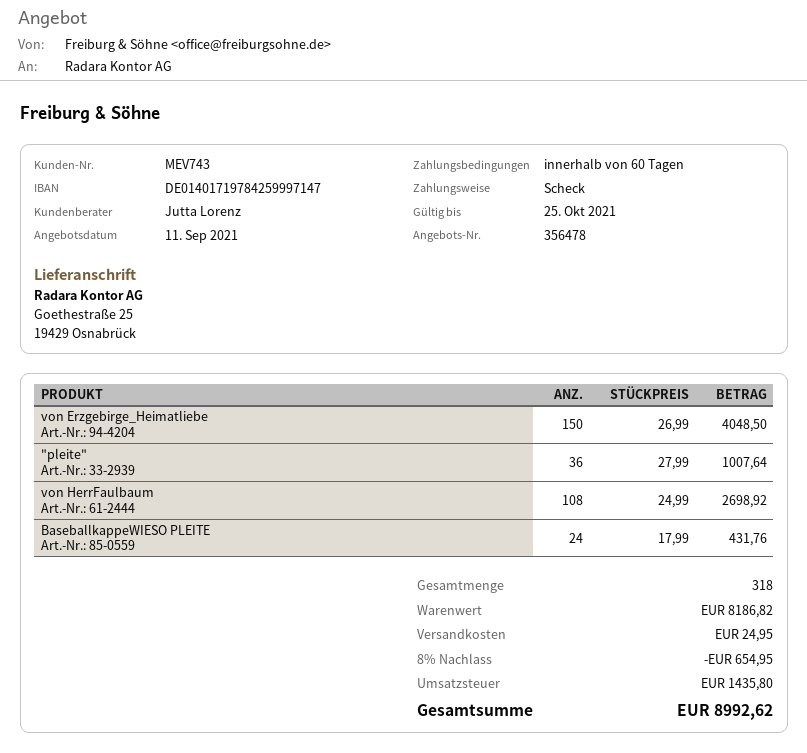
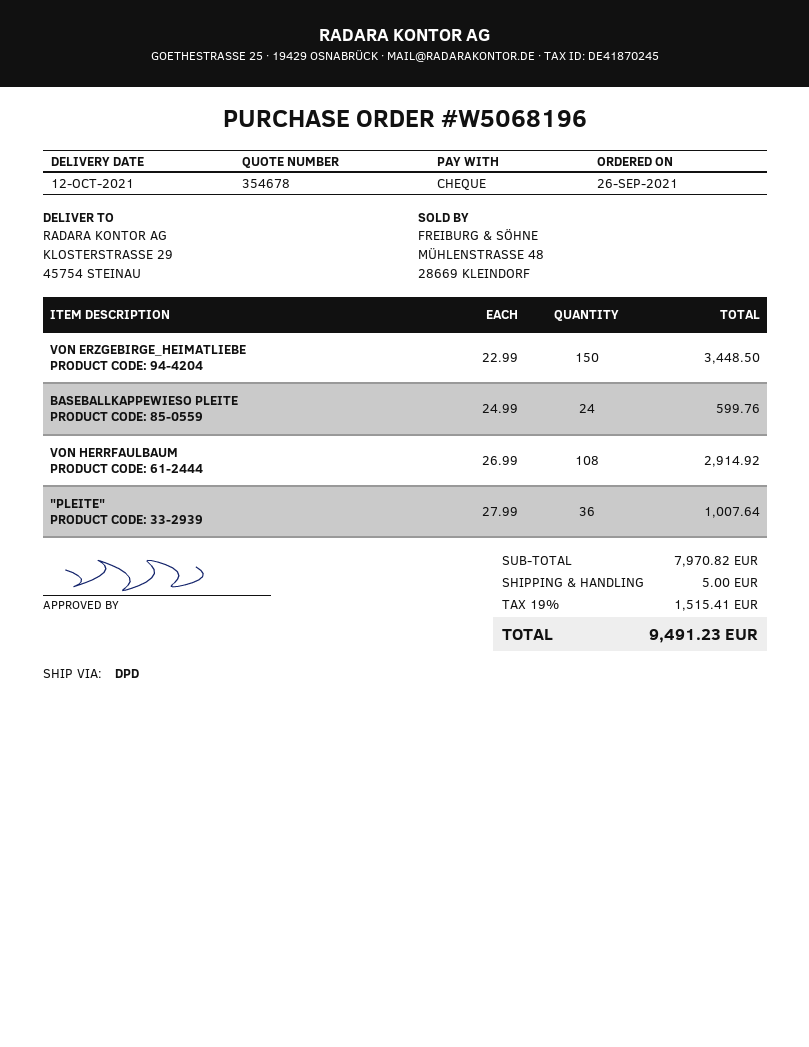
quote number: 356478 -> 354678
ship to: Goethestraße 25, 19429 Osnabrück -> KLOSTERSTRASSE 29, 45754 STEINAU
von Erzgebirge_Heimatliebe: 150 x 26.99 = 4048.50 -> 150 x 22.99 = 3448.50
von HerrFaulbaum: 108 x 24.99 = 2698.92 -> 108 x 26.99 = 2914.92
BaseballkappeWIESO PLEITE: 24 x 17.99 = 431.76 -> 24 x 24.99 = 599.76
subtotal: 8186.82 -> 7970.82
discount: 8% = 654.95 -> none
shipping: 24.95 -> 5.00
tax: 1435.80 -> 1515.41
total: 8992.62 -> 9491.23

